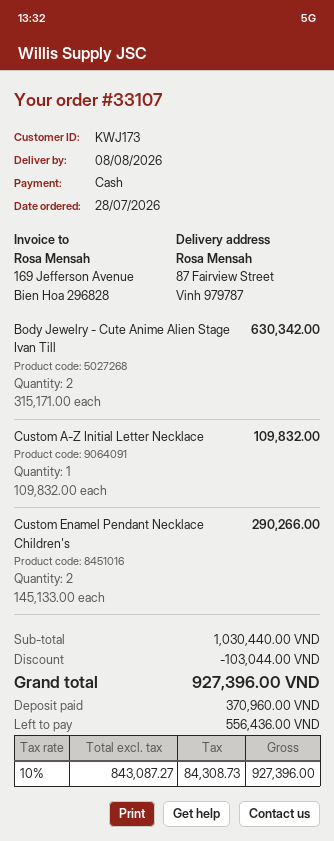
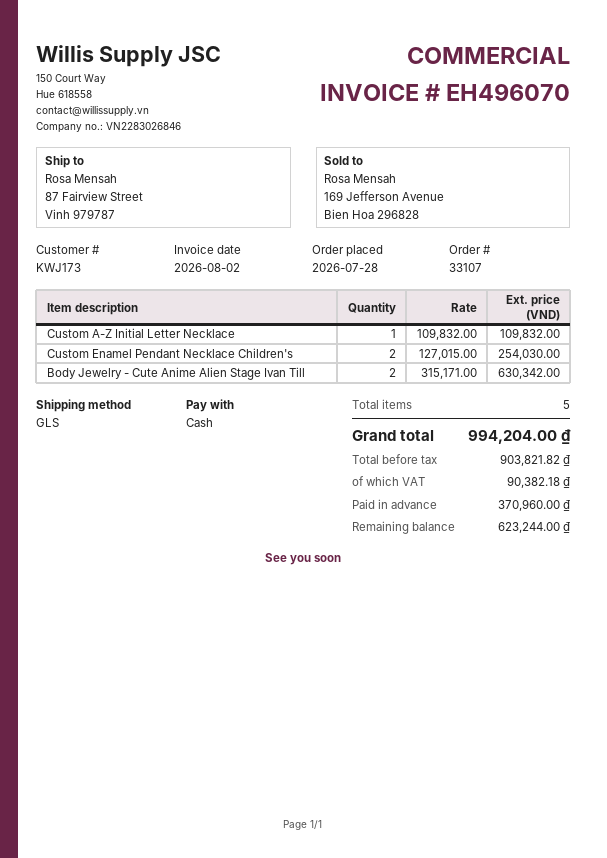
Custom Enamel Pendant Necklace Children's: 2 x 145133.00 = 290266.00 -> 2 x 127015.00 = 254030.00
discount: 103044.00 -> none
net: 843087.27 -> 903821.82
tax: 84308.73 -> 90382.18
total: 927396.00 -> 994204.00
balance: 556436.00 -> 623244.00

